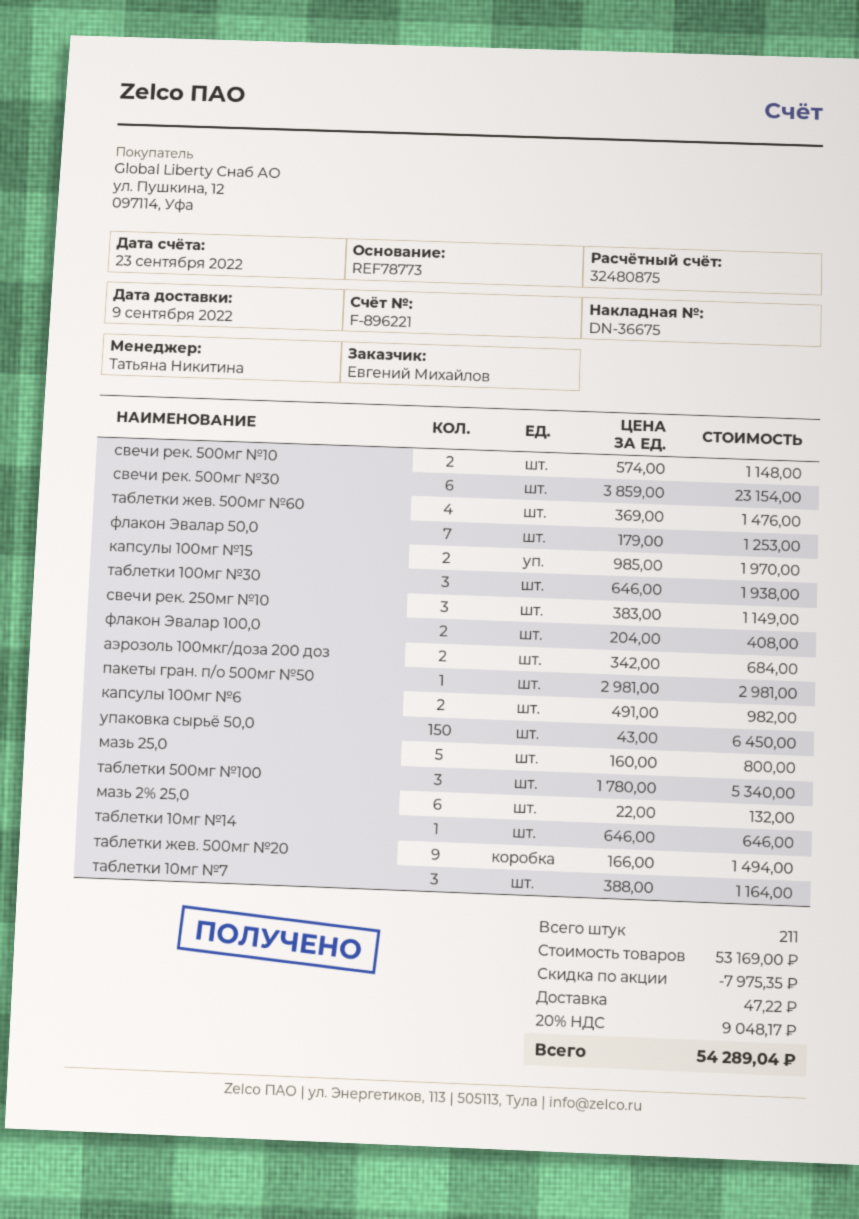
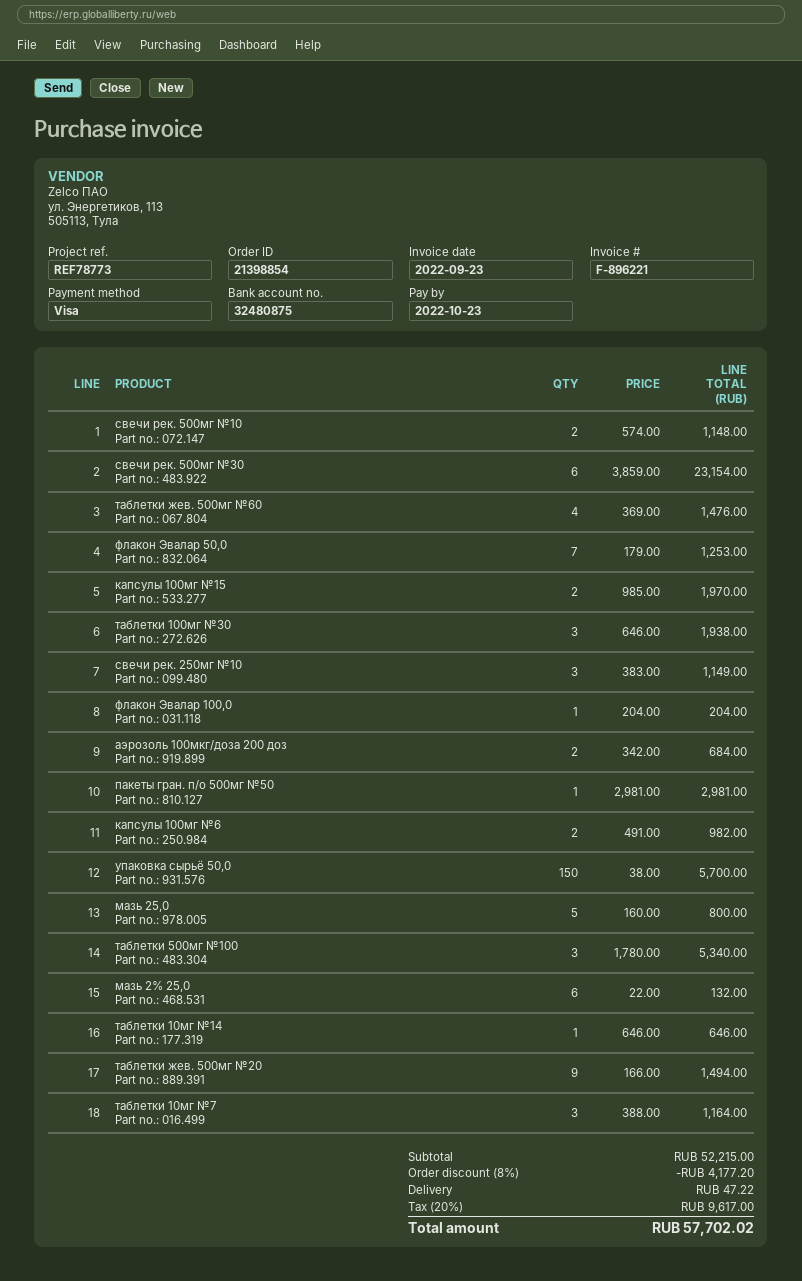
флакон Эвалар 100,0: 2 x 204.00 = 408.00 -> 1 x 204.00 = 204.00
упаковка сырьё 50,0: 150 x 43.00 = 6450.00 -> 150 x 38.00 = 5700.00
subtotal: 53169.00 -> 52215.00
discount: 7975.35 -> 4177.20
tax: 20% = 9048.17 -> 20% = 9617.00
total: 54289.04 -> 57702.02

